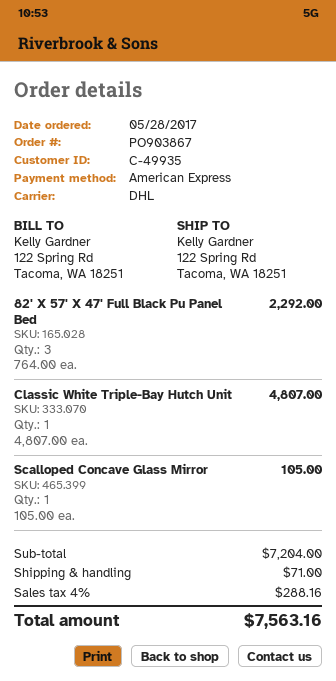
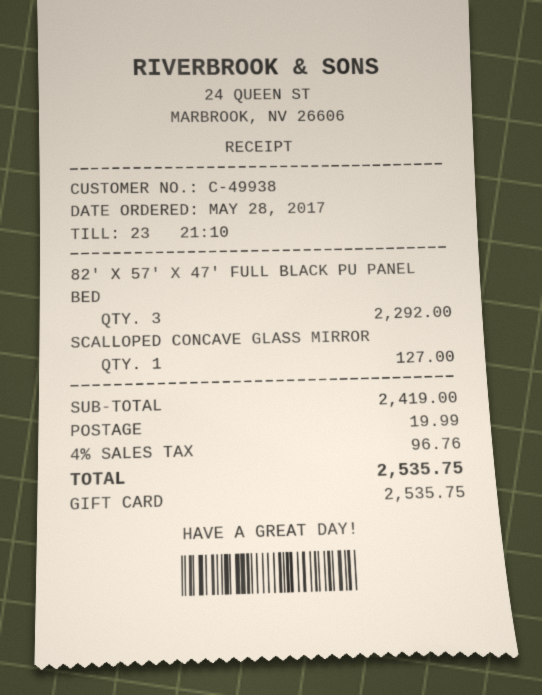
customer number: C-49935 -> C-49938
payment method: American Express -> gift card
Classic White Triple-Bay Hutch Unit: 1 for 4807.00 -> none
Scalloped Concave Glass Mirror: 1 for 105.00 -> 1 for 127.00
subtotal: 7204.00 -> 2419.00
shipping: 71.00 -> 19.99
tax: 4% = 288.16 -> 4% = 96.76
total: 7563.16 -> 2535.75

